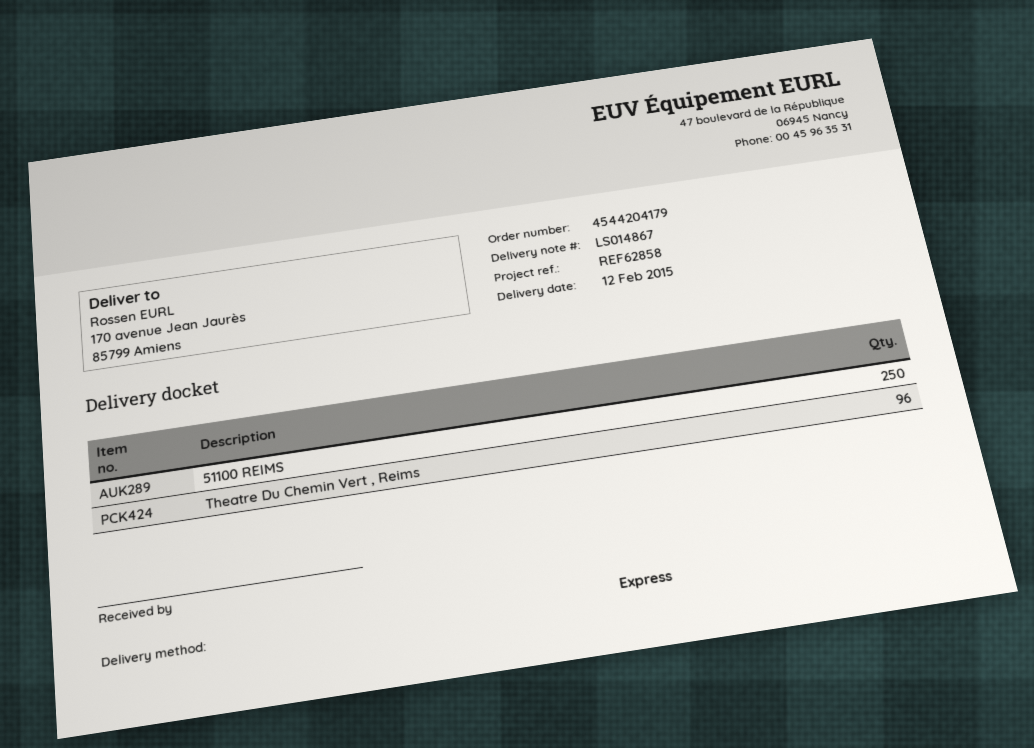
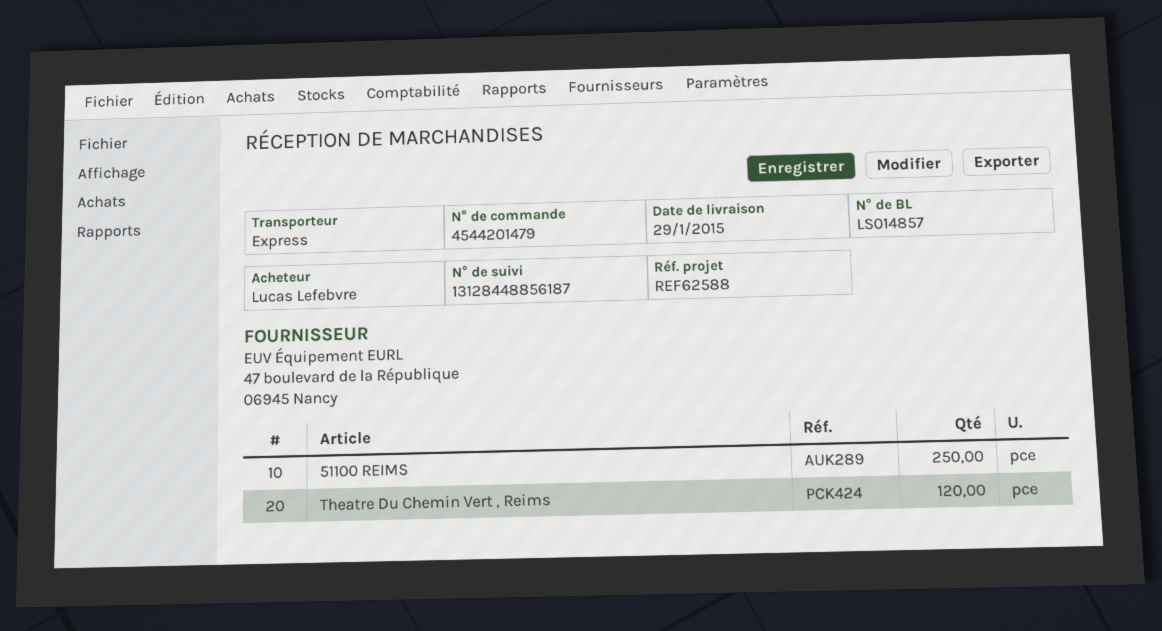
order number: 4544204179 -> 4544201479
delivery note number: LS014867 -> LS014857
delivery date: 2015-02-12 -> 2015-01-29
reference: REF62858 -> REF62588
Theatre Du Chemin Vert , Reims: 96 -> 120

